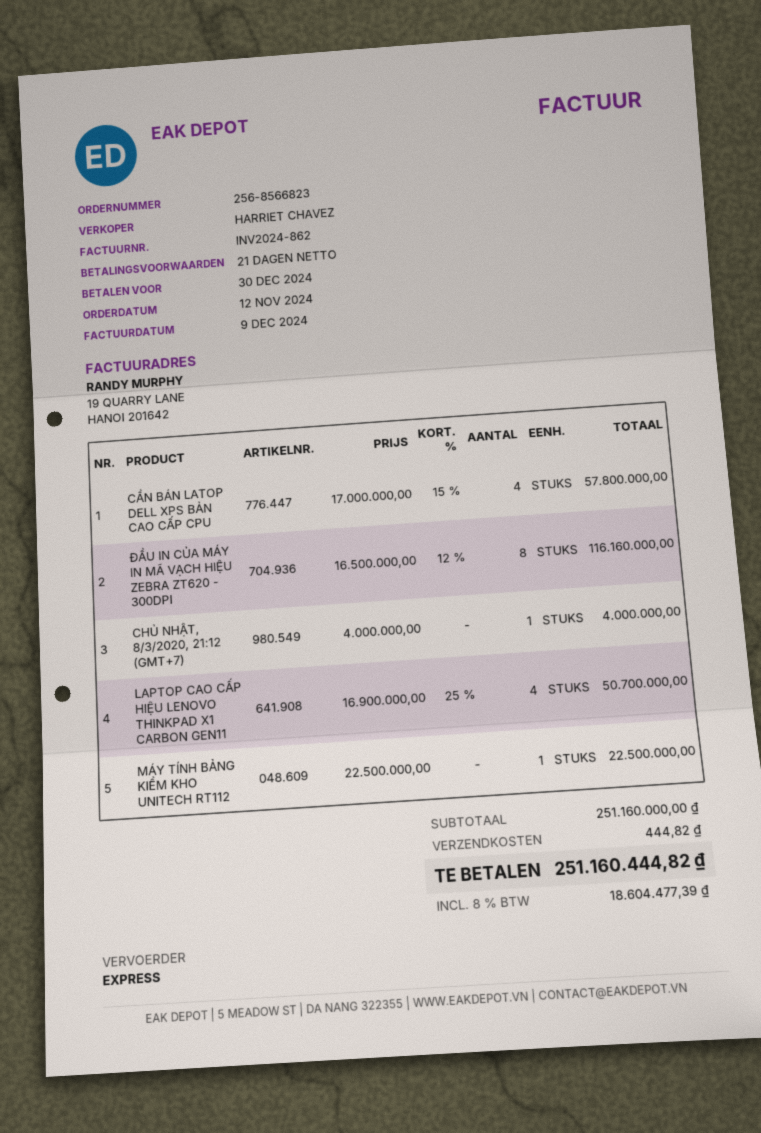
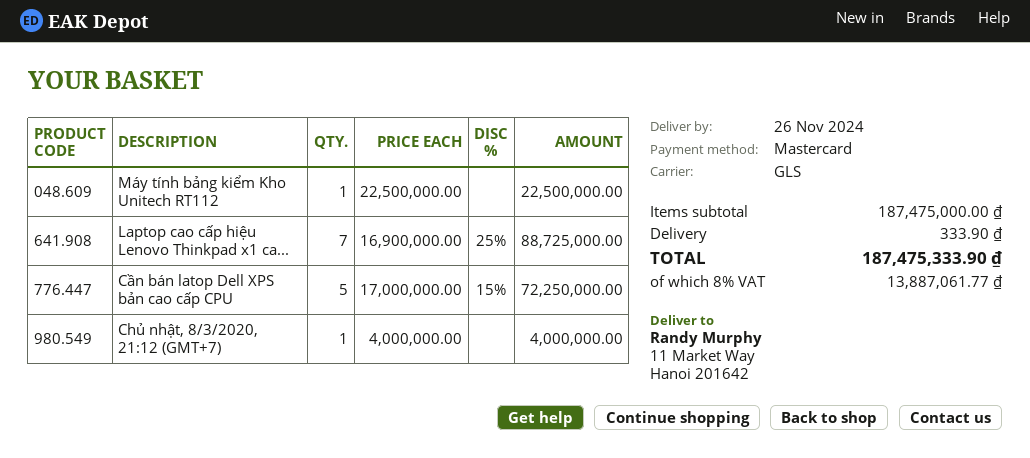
shipping method: express -> GLS
CẦN BÁN LATOP DELL XPS BẢN CAO CẤP CPU: 4 x 17000000.00 - 15% = 57800000.00 -> 5 x 17000000.00 - 15% = 72250000.00
ĐẦU IN CỦA MÁY IN MÃ VẠCH HIỆU ZEBRA ZT620 - 300DPI: 8 x 16500000.00 - 12% = 116160000.00 -> none
LAPTOP CAO CẤP HIỆU LENOVO THINKPAD X1 CARBON GEN11: 4 x 16900000.00 - 25% = 50700000.00 -> 7 x 16900000.00 - 25% = 88725000.00
subtotal: 251160000.00 -> 187475000.00
shipping: 444.82 -> 333.90
tax: 8% = 18604477.39 -> 8% = 13887061.77
total: 251160444.82 -> 187475333.90

